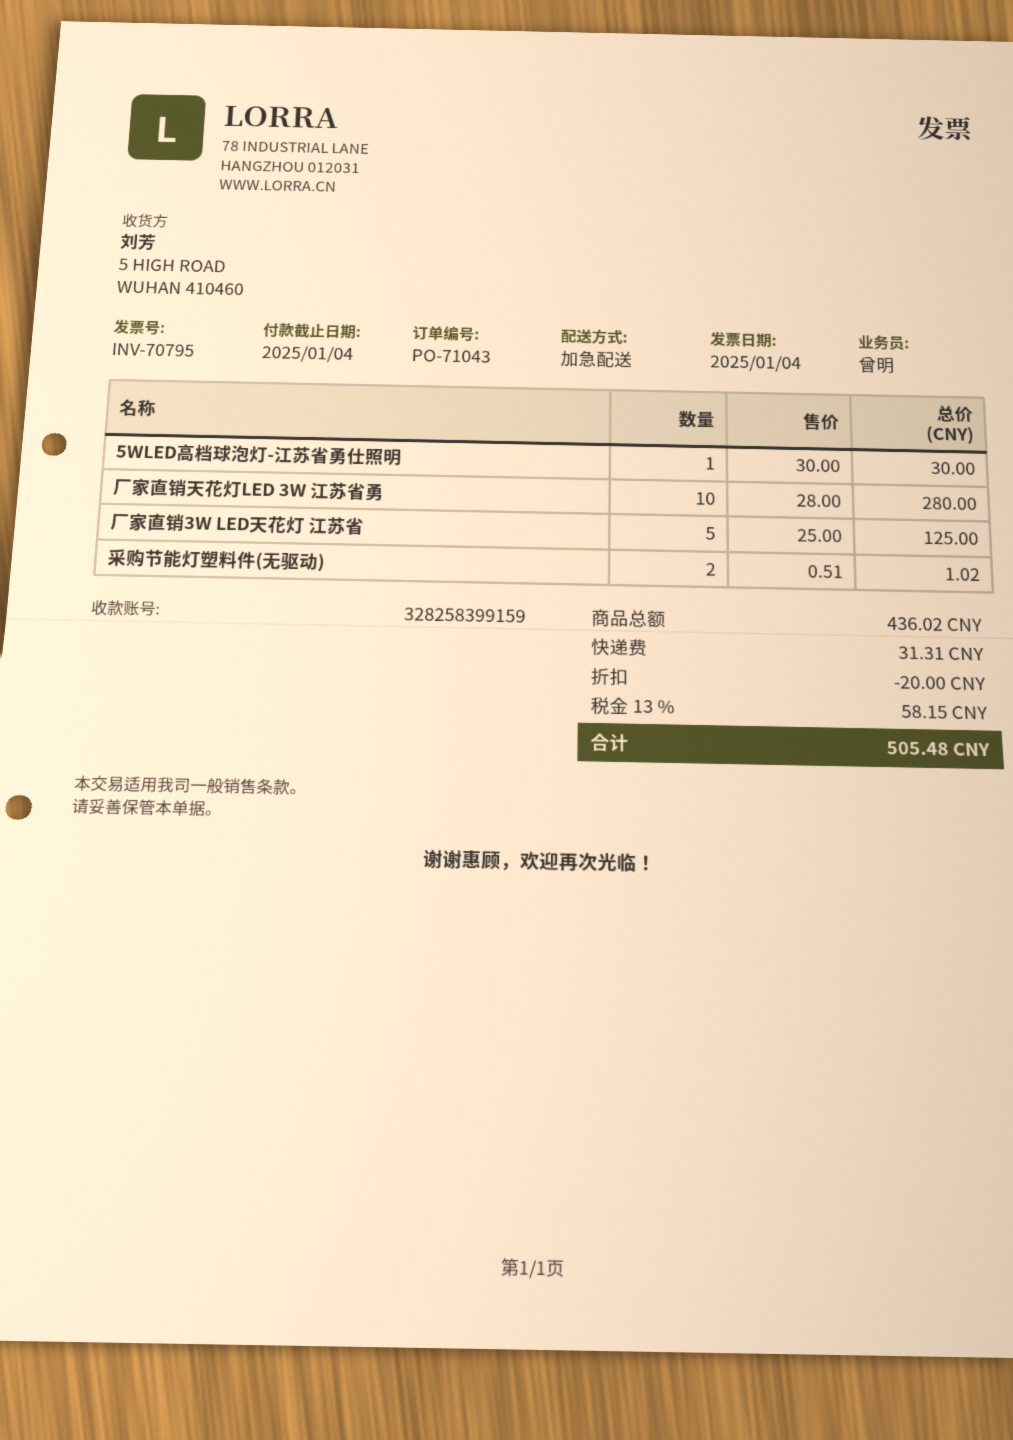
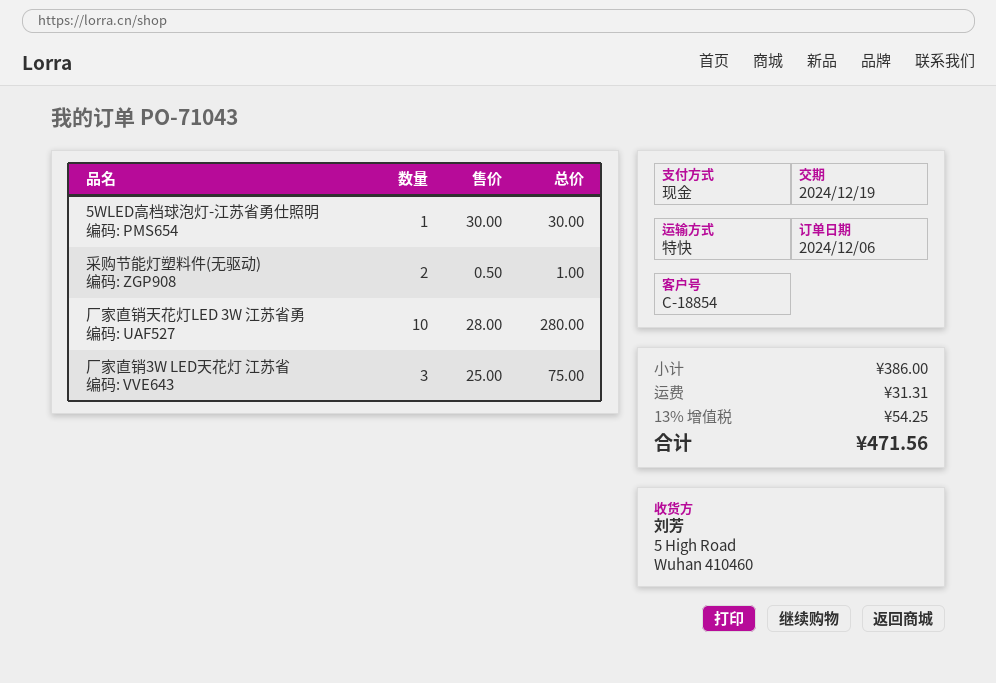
厂家直销3W LED天花灯 江苏省: 5 x 25.00 = 125.00 -> 3 x 25.00 = 75.00
采购节能灯塑料件(无驱动): 2 x 0.51 = 1.02 -> 2 x 0.50 = 1.00
subtotal: 436.02 -> 386.00
discount: 20.00 -> none
tax: 13% = 58.15 -> 13% = 54.25
total: 505.48 -> 471.56

